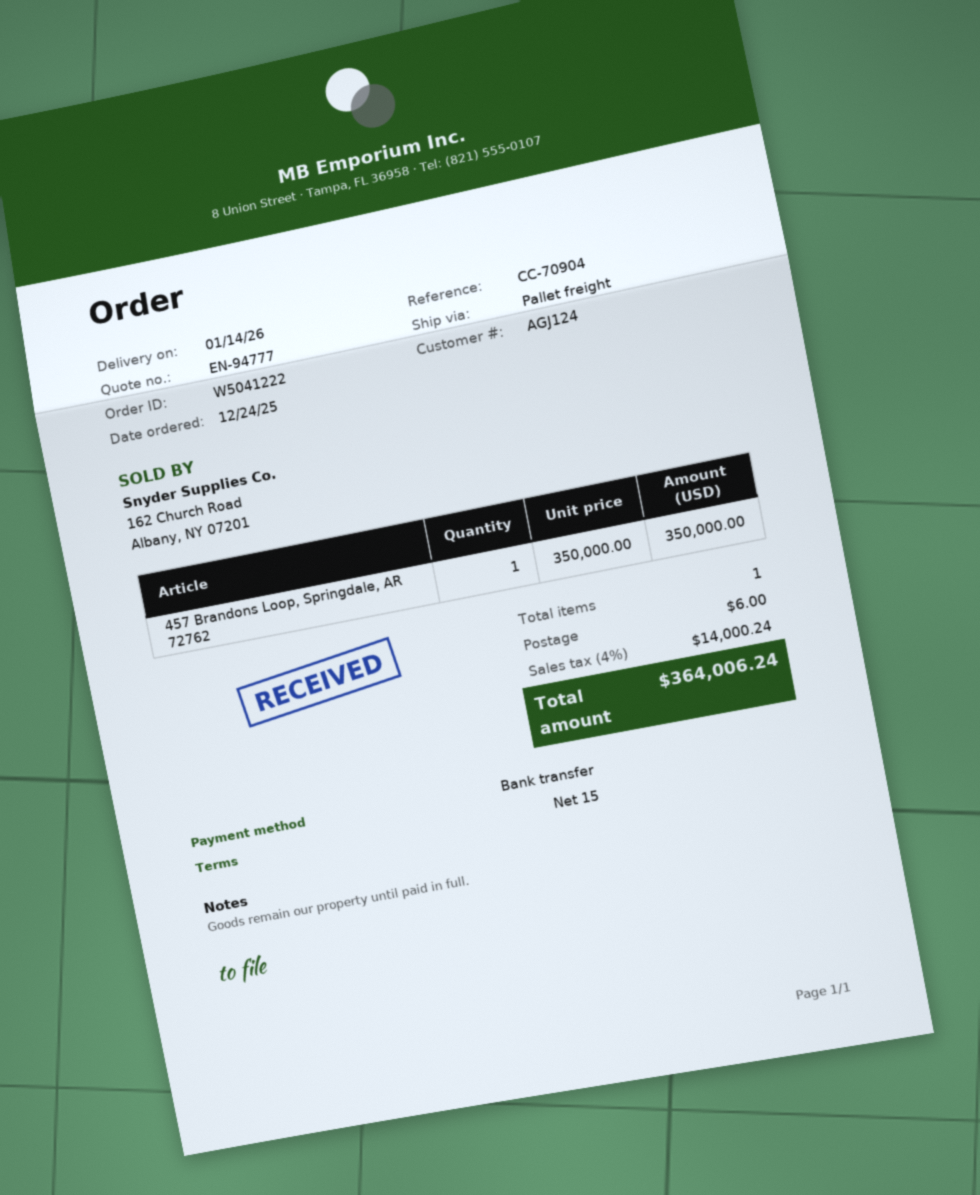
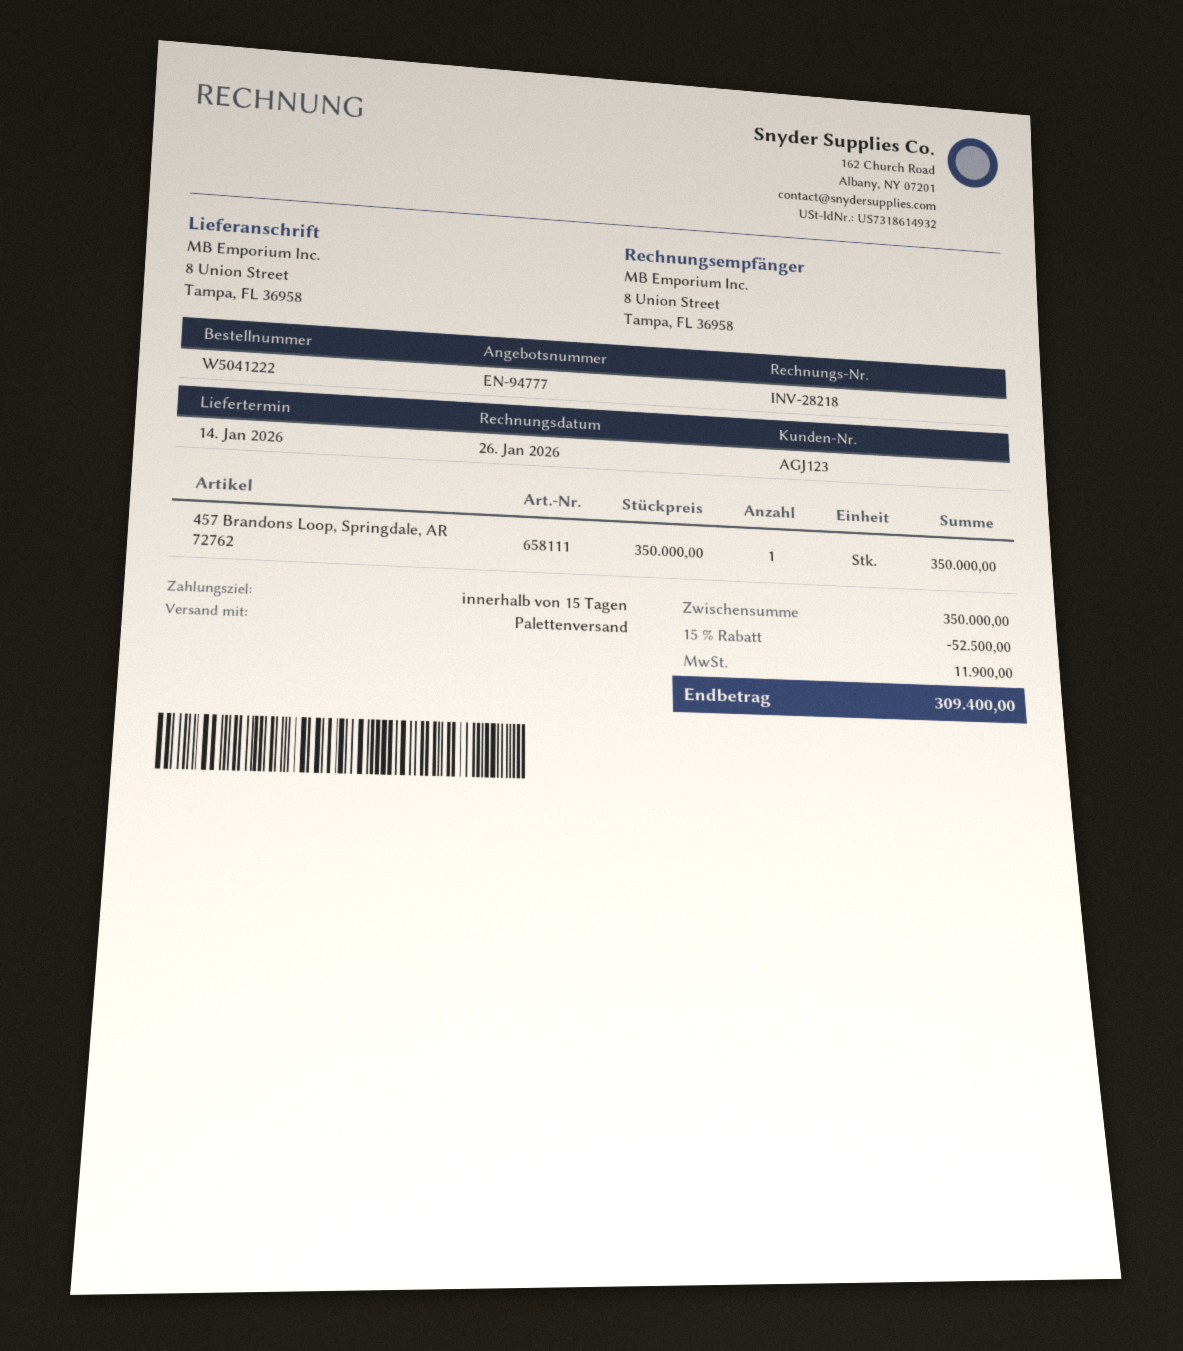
customer number: AGJ124 -> AGJ123
discount: none -> 15% = 52500.00
shipping: 6.00 -> none
tax: 14000.24 -> 11900.00
total: 364006.24 -> 309400.00

